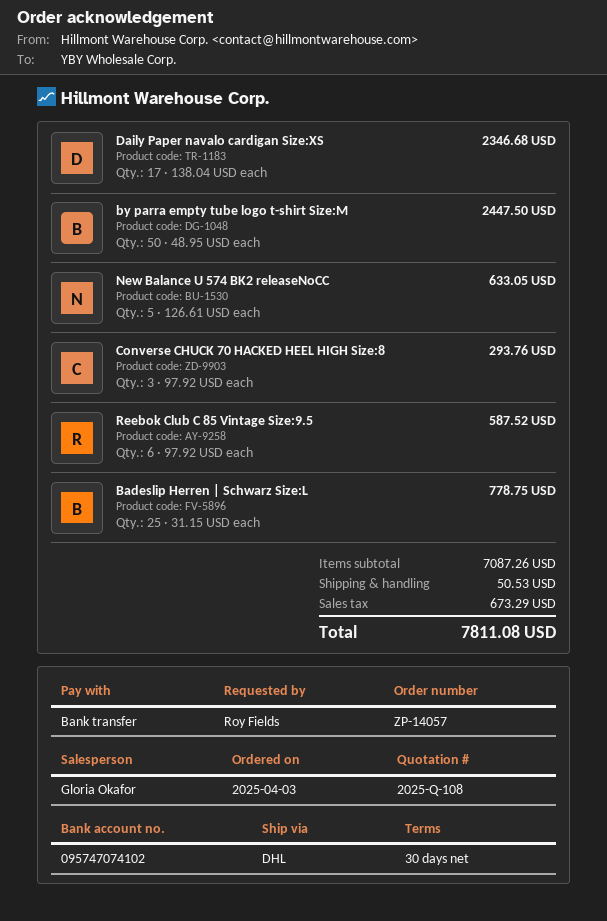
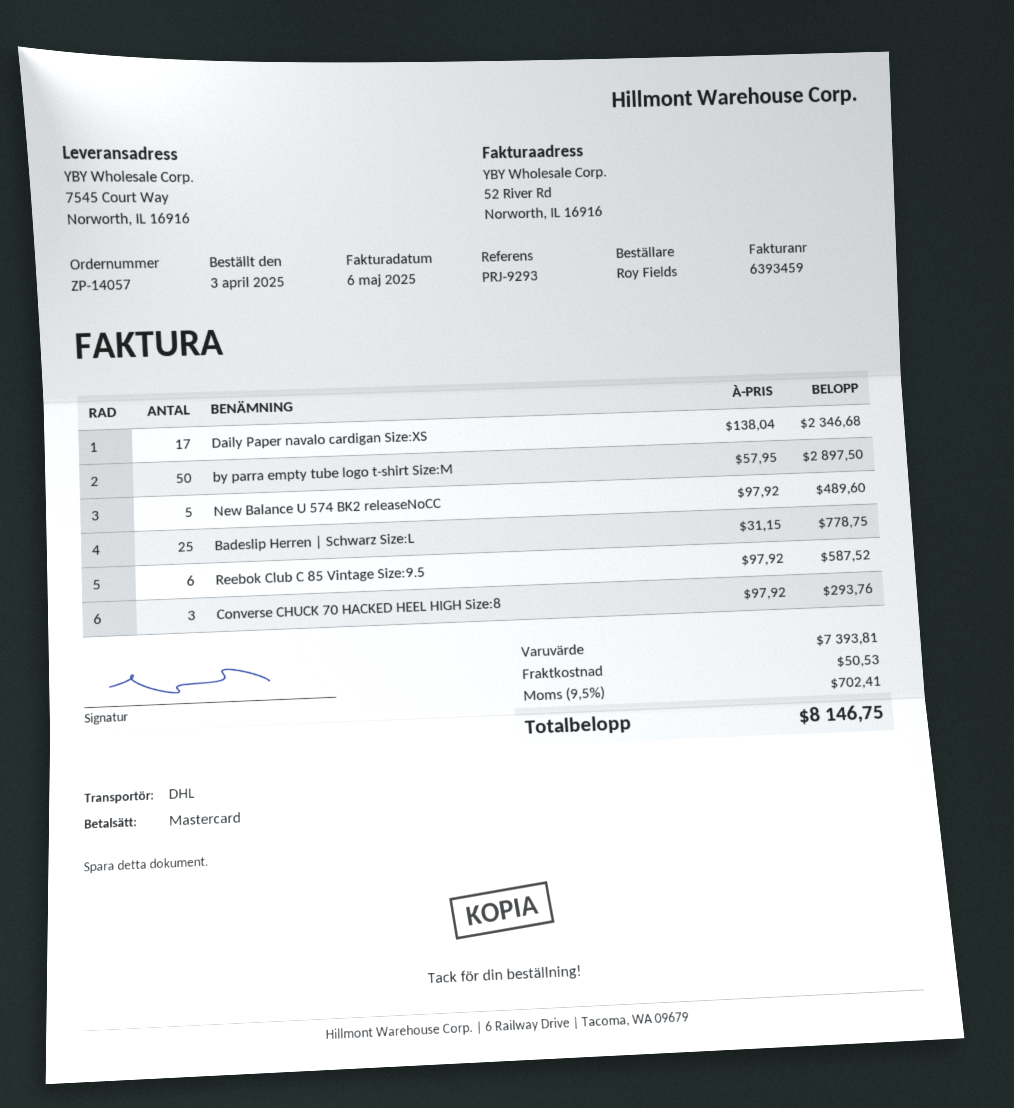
payment method: bank transfer -> Mastercard
by parra empty tube logo t-shirt Size:M: 50 x 48.95 = 2447.50 -> 50 x 57.95 = 2897.50
New Balance U 574 BK2 releaseNoCC: 5 x 126.61 = 633.05 -> 5 x 97.92 = 489.60
subtotal: 7087.26 -> 7393.81
tax: 673.29 -> 702.41
total: 7811.08 -> 8146.75

